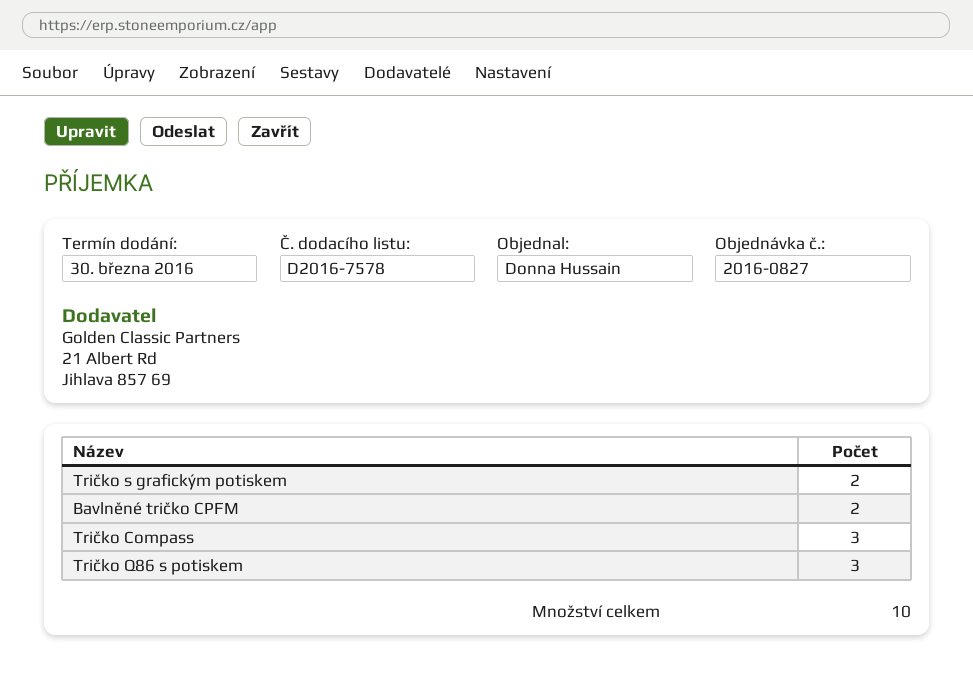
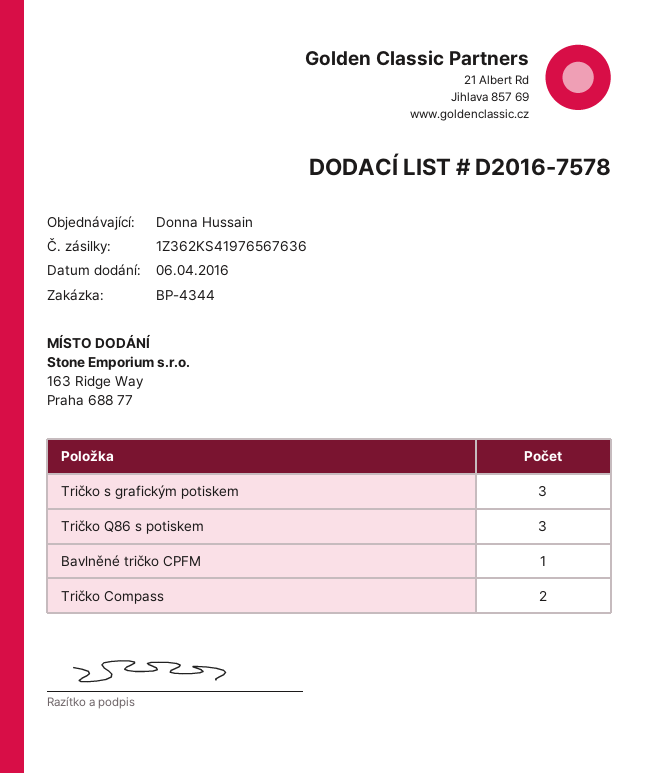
delivery date: 2016-03-30 -> 2016-04-06
Tričko s grafickým potiskem: 2 -> 3
Bavlněné tričko CPFM: 2 -> 1
Tričko Compass: 3 -> 2

